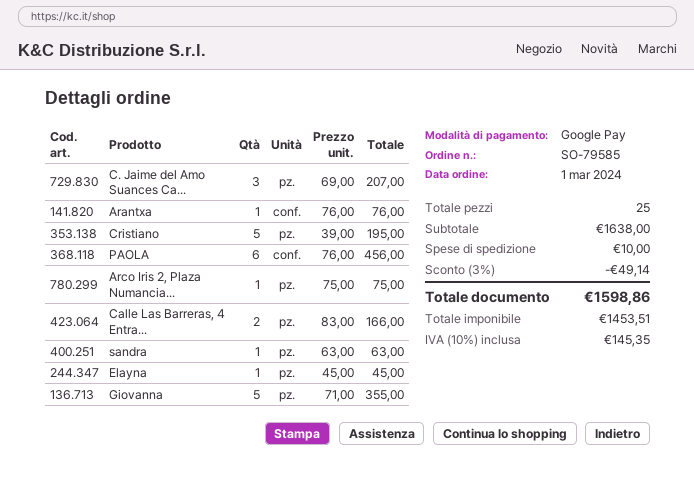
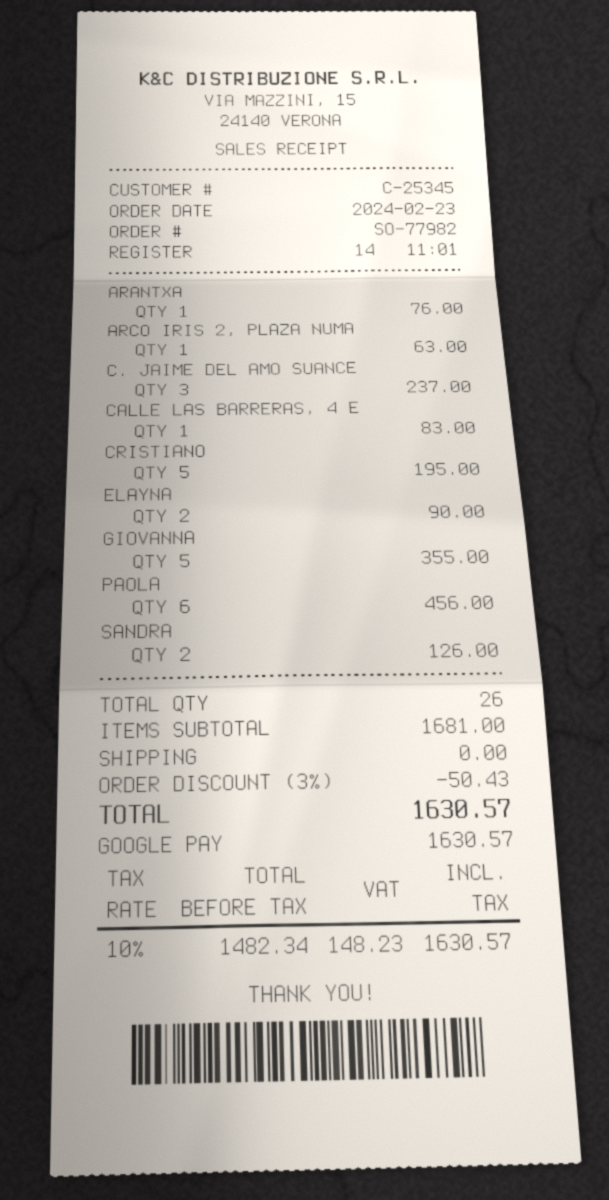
order number: SO-79585 -> SO-77982
order date: 2024-03-01 -> 2024-02-23
C. Jaime del Amo Suances Ca...: 3 for 207.00 -> 3 for 237.00
Arco Iris 2, Plaza Numancia...: 1 for 75.00 -> 1 for 63.00
Calle Las Barreras, 4 Entra...: 2 for 166.00 -> 1 for 83.00
sandra: 1 for 63.00 -> 2 for 126.00
Elayna: 1 for 45.00 -> 2 for 90.00
total quantity: 25 -> 26
subtotal: 1638.00 -> 1681.00
discount: 3% = 49.14 -> 3% = 50.43
shipping: 10.00 -> 0.00
net: 1453.51 -> 1482.34
tax: 10% = 145.35 -> 10% = 148.23
total: 1598.86 -> 1630.57

